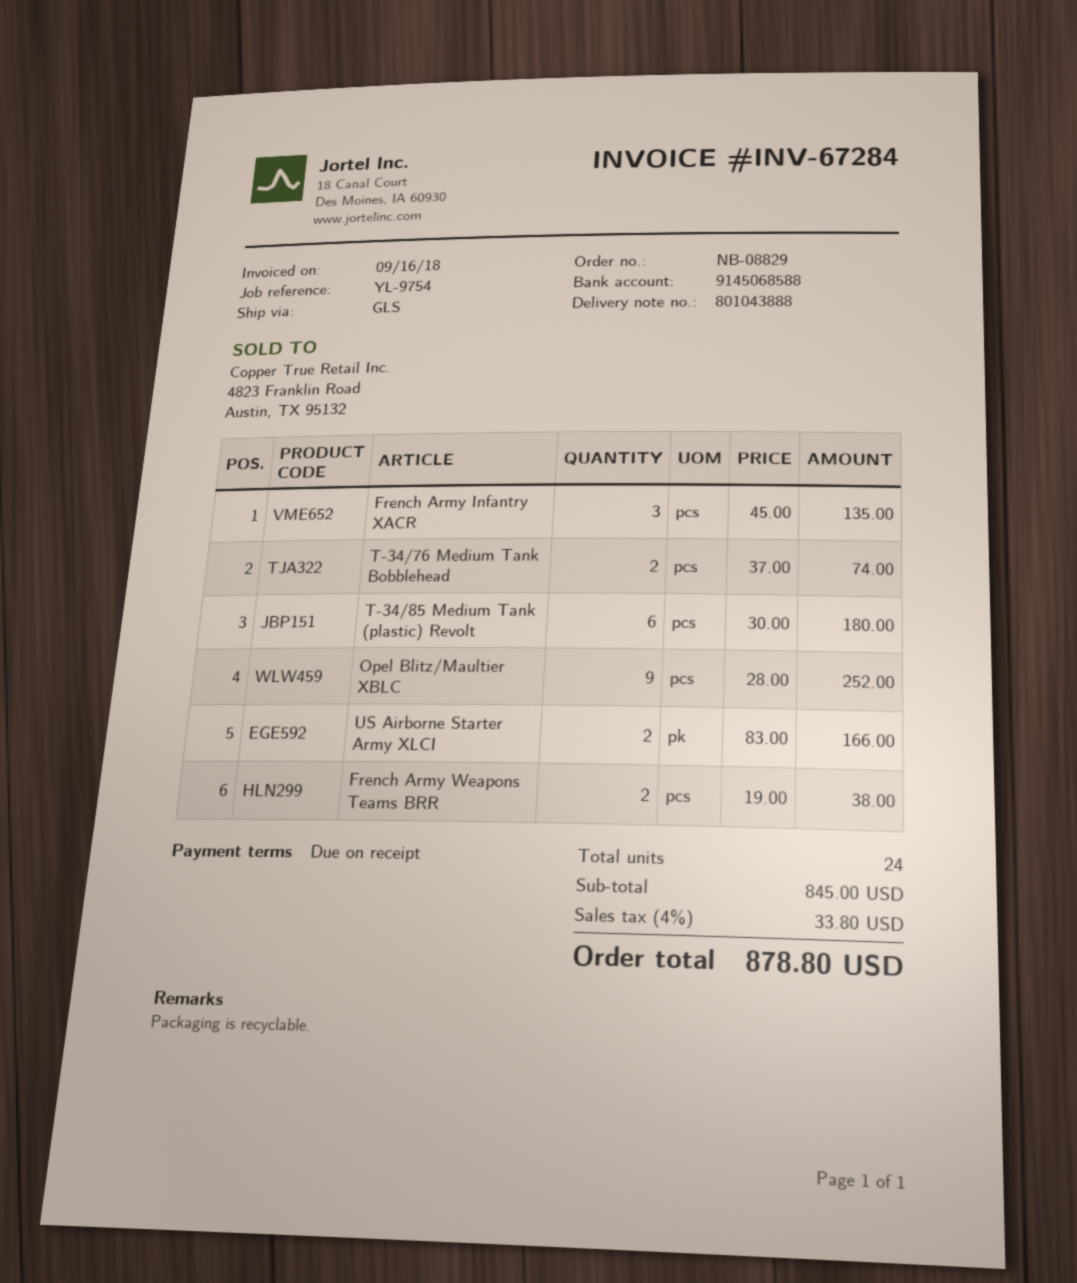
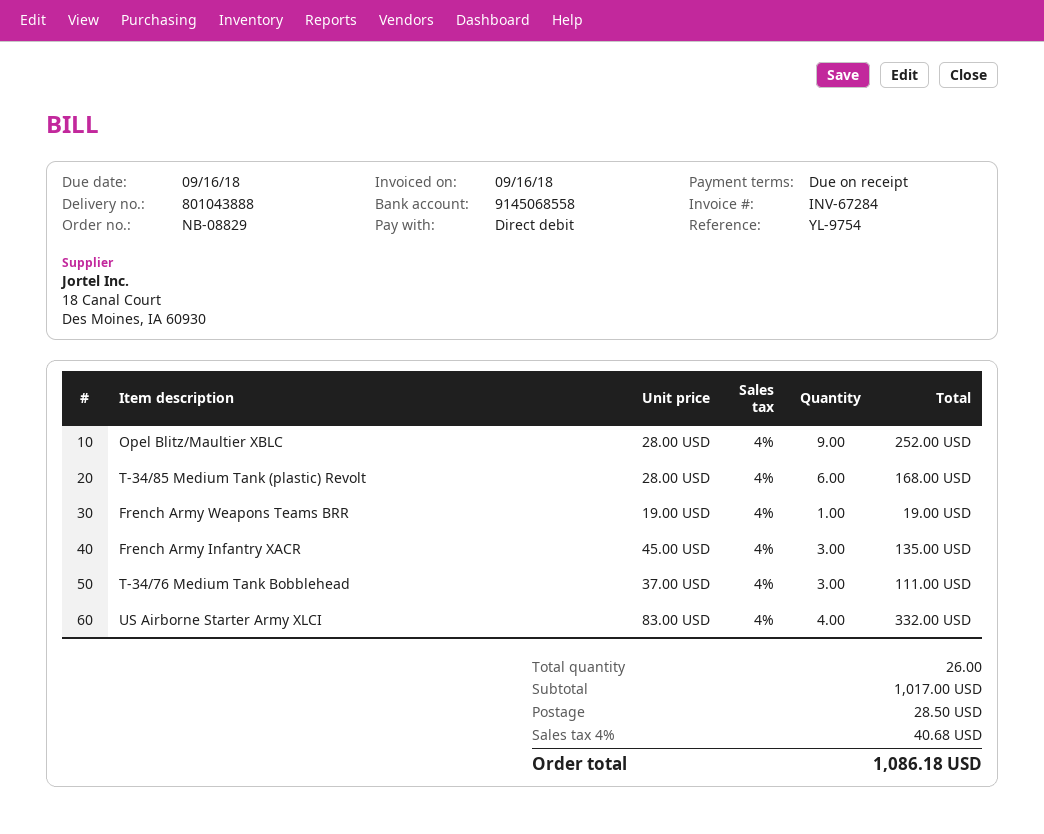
bank account: 9145068588 -> 9145068558
T-34/76 Medium Tank Bobblehead: 2 x 37.00 = 74.00 -> 3 x 37.00 = 111.00
T-34/85 Medium Tank (plastic) Revolt: 6 x 30.00 = 180.00 -> 6 x 28.00 = 168.00
US Airborne Starter Army XLCI: 2 x 83.00 = 166.00 -> 4 x 83.00 = 332.00
French Army Weapons Teams BRR: 2 x 19.00 = 38.00 -> 1 x 19.00 = 19.00
total quantity: 24 -> 26
subtotal: 845.00 -> 1017.00
shipping: none -> 28.50
tax: 4% = 33.80 -> 4% = 40.68
total: 878.80 -> 1086.18

